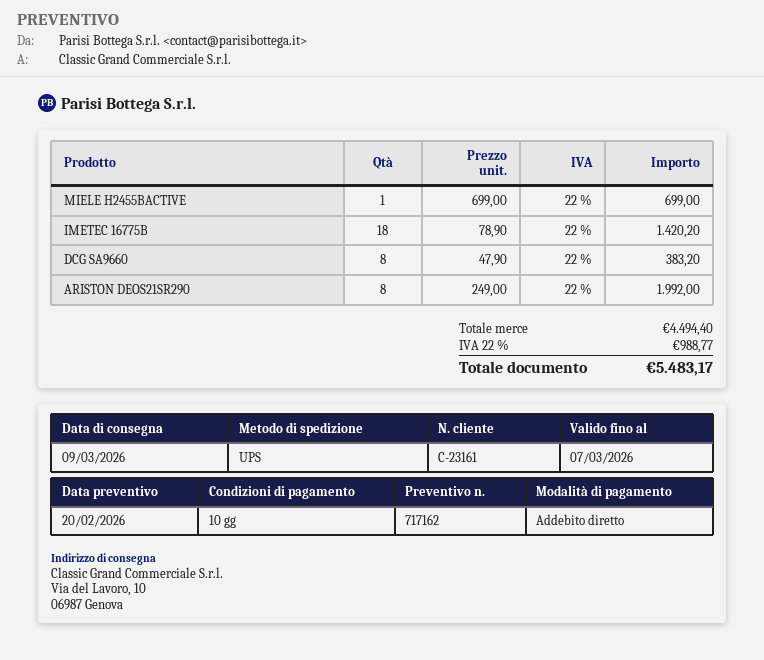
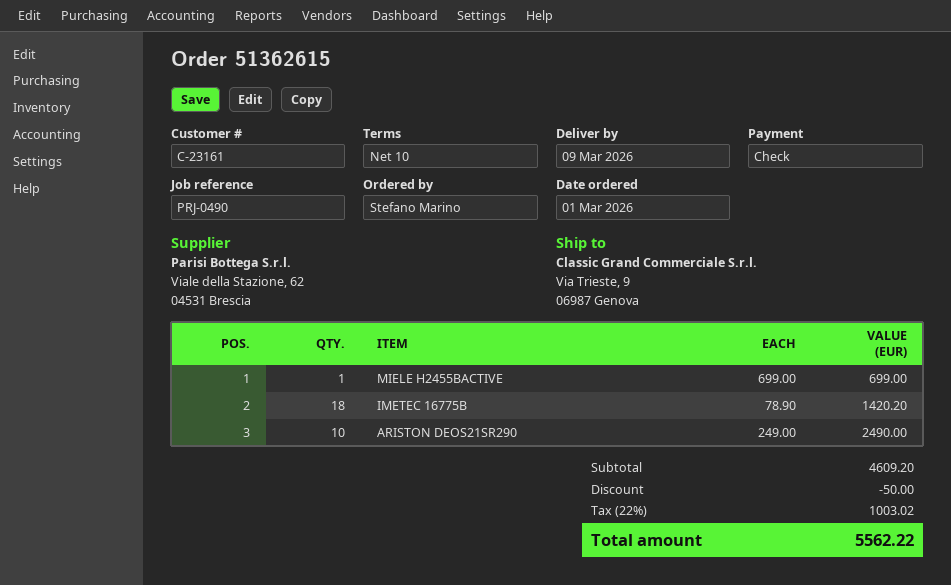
payment method: direct debit -> cheque
ship to: Via del Lavoro, 10, 06987 Genova -> Via Trieste, 9, 06987 Genova
DCG SA9660: 8 x 47.90 = 383.20 -> none
ARISTON DEOS21SR290: 8 x 249.00 = 1992.00 -> 10 x 249.00 = 2490.00
subtotal: 4494.40 -> 4609.20
discount: none -> 50.00
tax: 22% = 988.77 -> 22% = 1003.02
total: 5483.17 -> 5562.22

